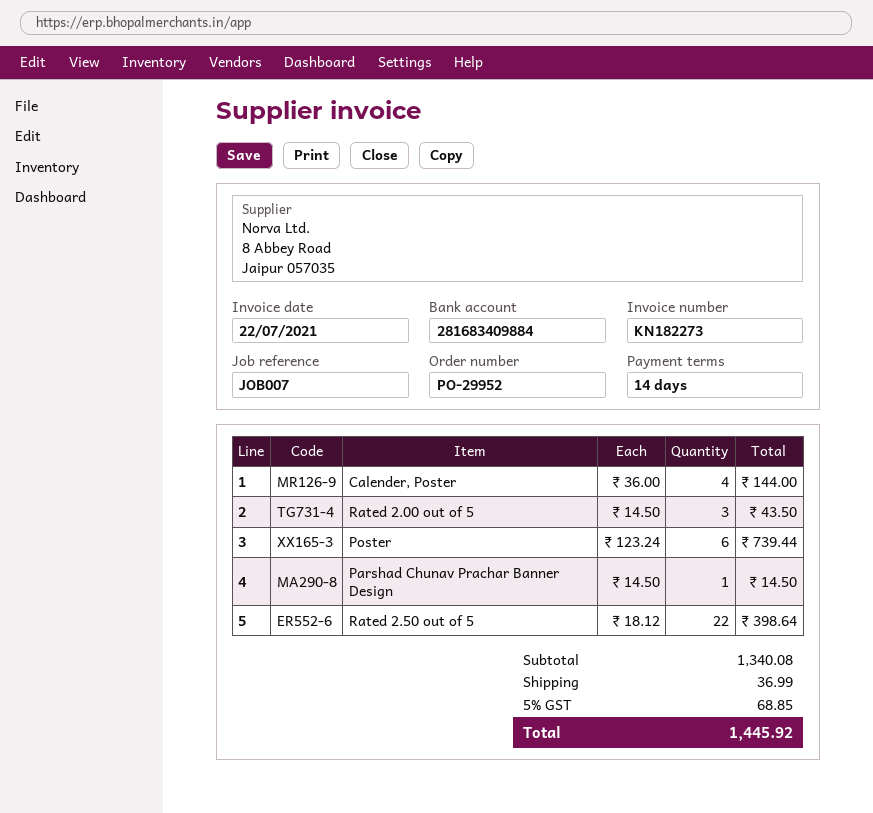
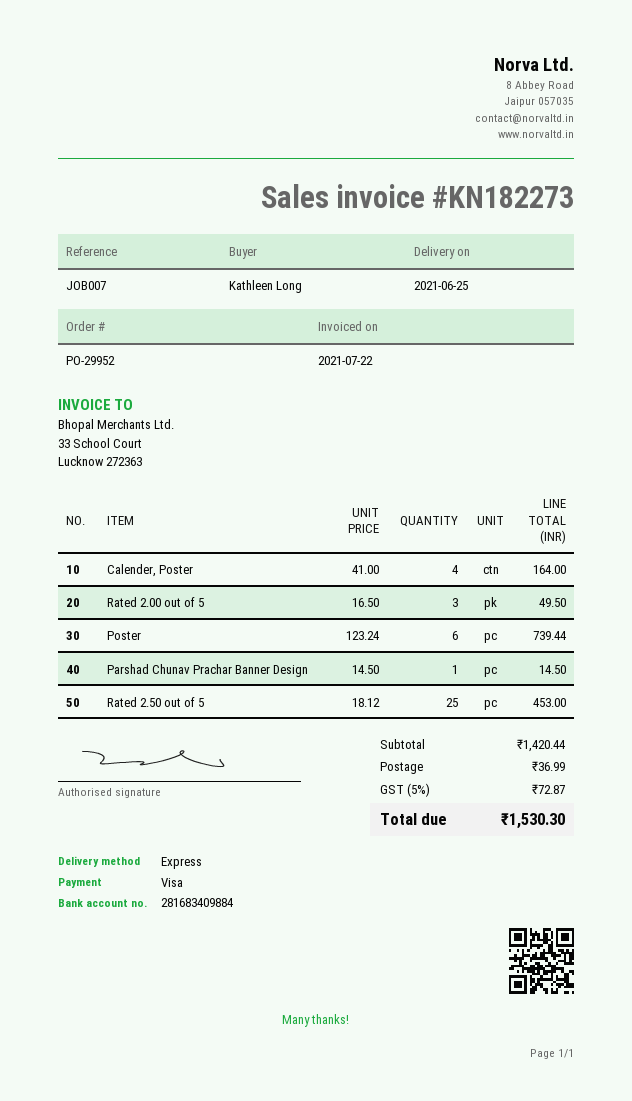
Calender, Poster: 4 x 36.00 = 144.00 -> 4 x 41.00 = 164.00
Rated 2.00 out of 5: 3 x 14.50 = 43.50 -> 3 x 16.50 = 49.50
Rated 2.50 out of 5: 22 x 18.12 = 398.64 -> 25 x 18.12 = 453.00
subtotal: 1340.08 -> 1420.44
tax: 5% = 68.85 -> 5% = 72.87
total: 1445.92 -> 1530.30

